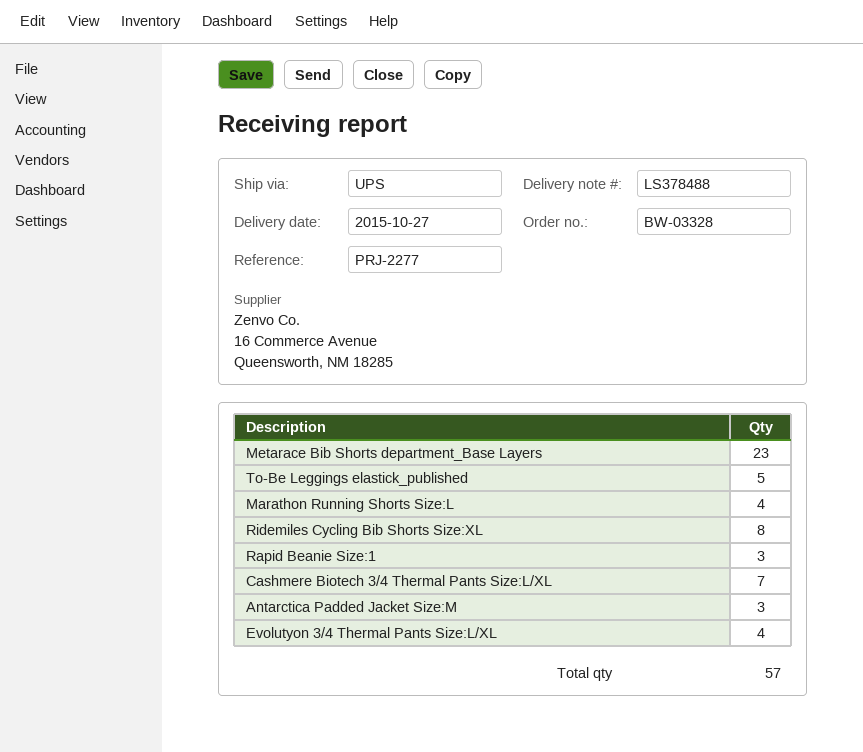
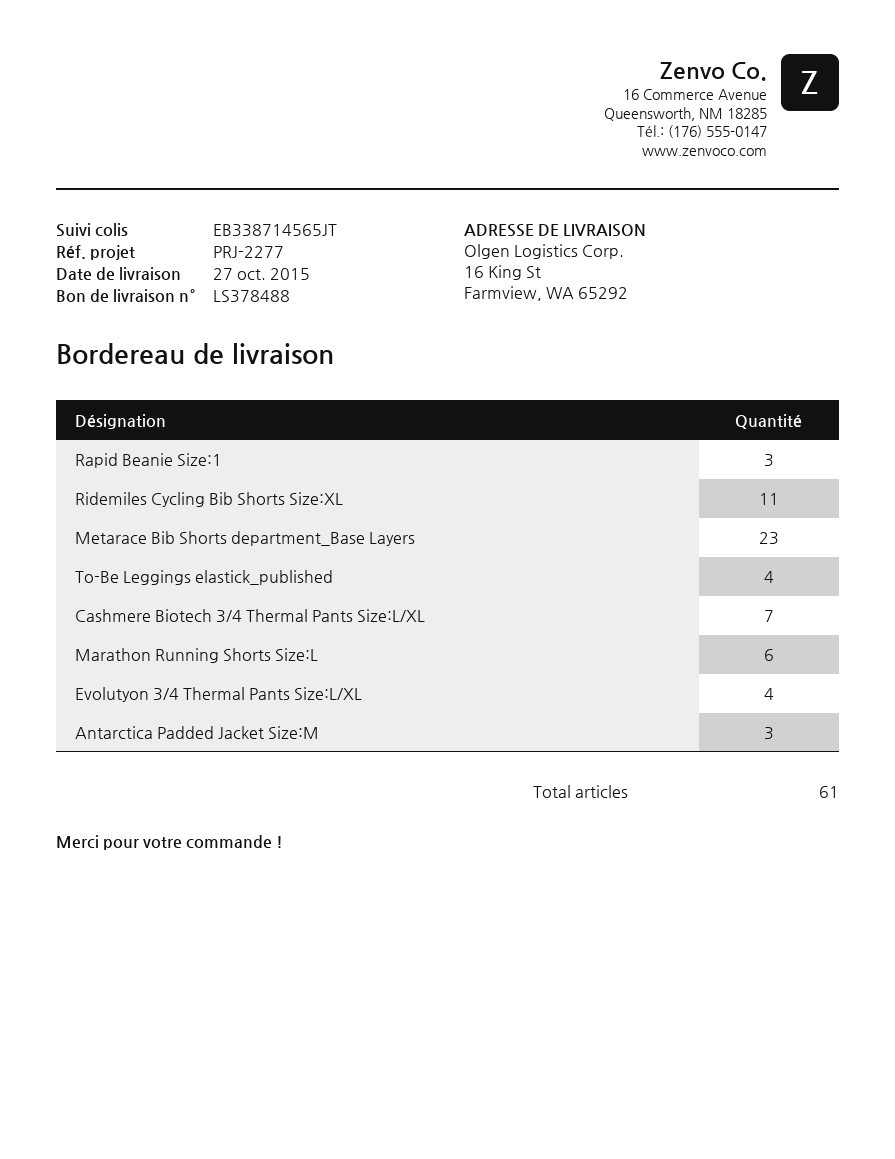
To-Be Leggings elastick_published: 5 -> 4
Marathon Running Shorts Size:L: 4 -> 6
Ridemiles Cycling Bib Shorts Size:XL: 8 -> 11
total quantity: 57 -> 61

